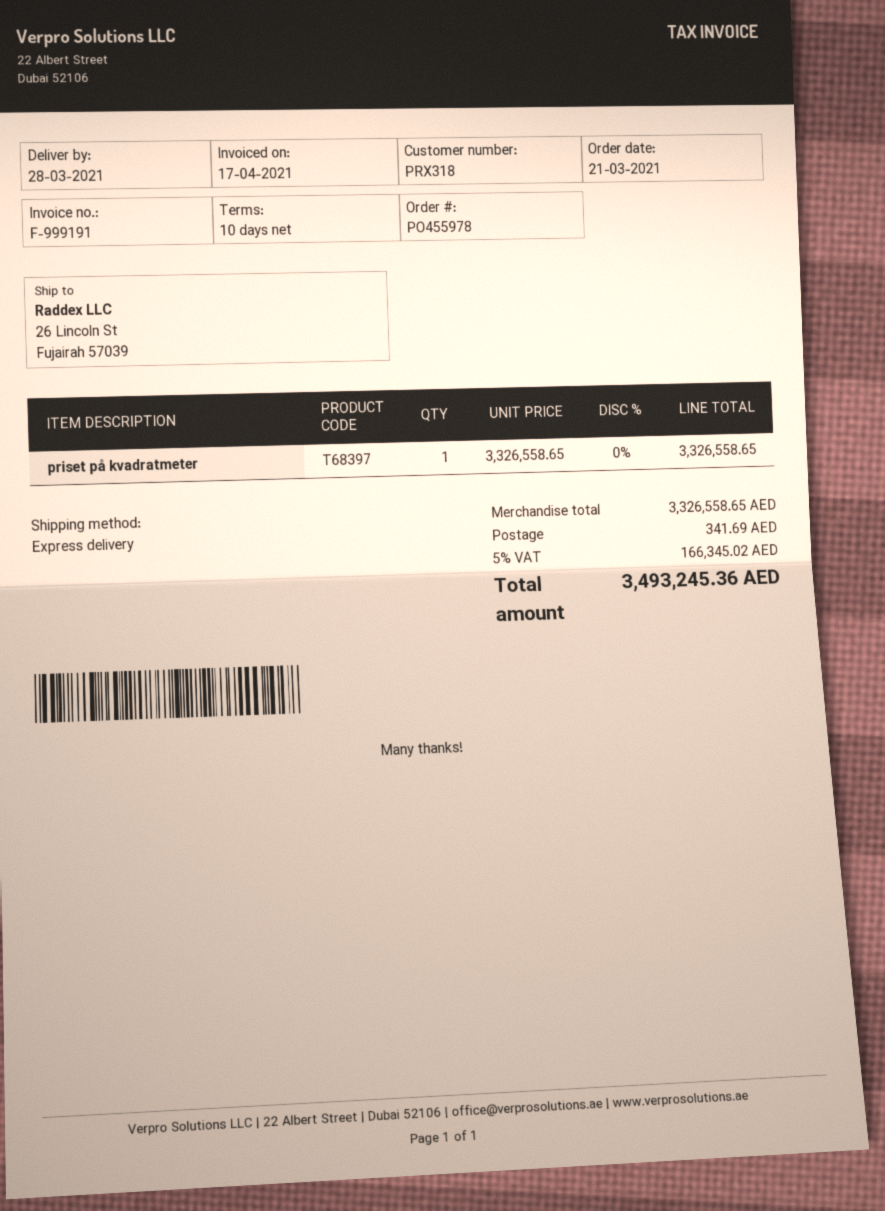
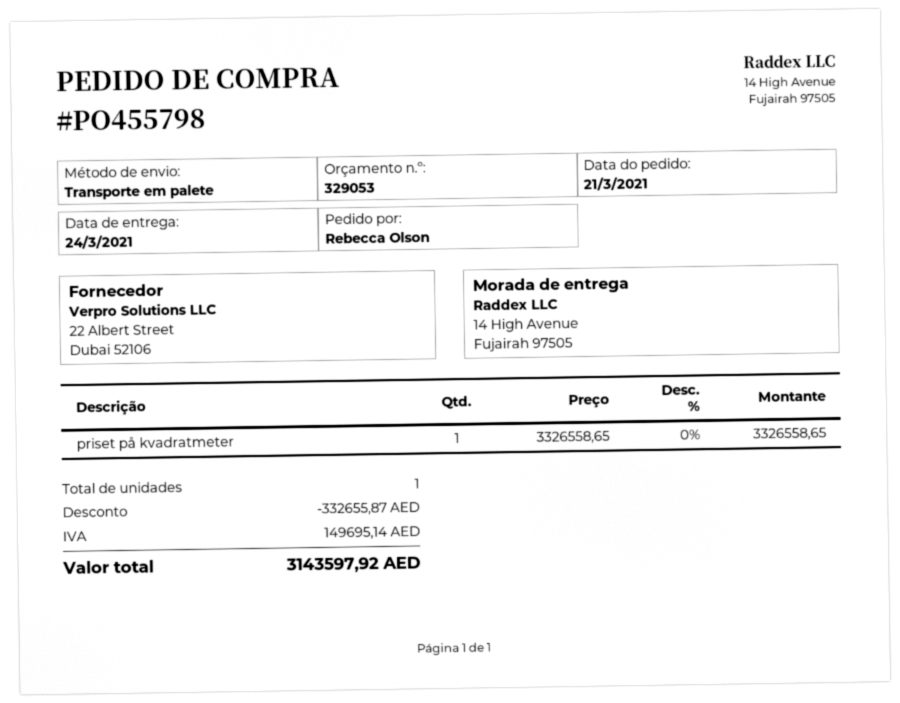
order number: PO455978 -> PO455798
delivery date: 2021-03-28 -> 2021-03-24
shipping method: express -> pallet freight
ship to: 26 Lincoln St, Fujairah 57039 -> 14 High Avenue, Fujairah 97505
discount: none -> 332655.87
shipping: 341.69 -> none
tax: 166345.02 -> 149695.14
total: 3493245.36 -> 3143597.92

